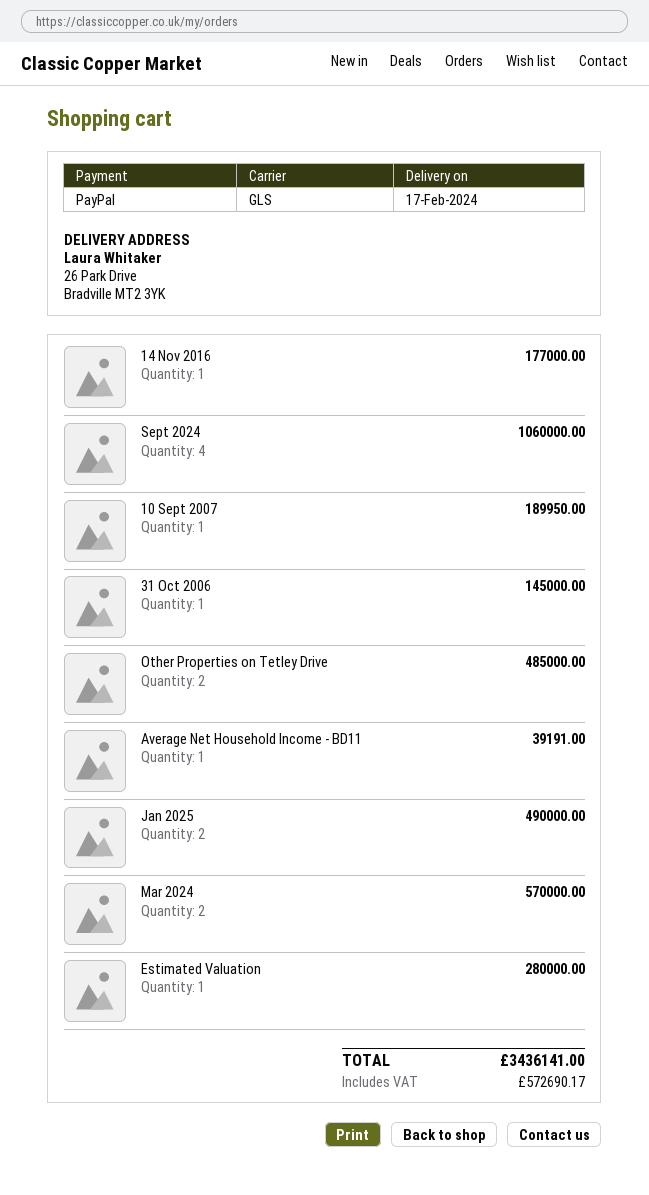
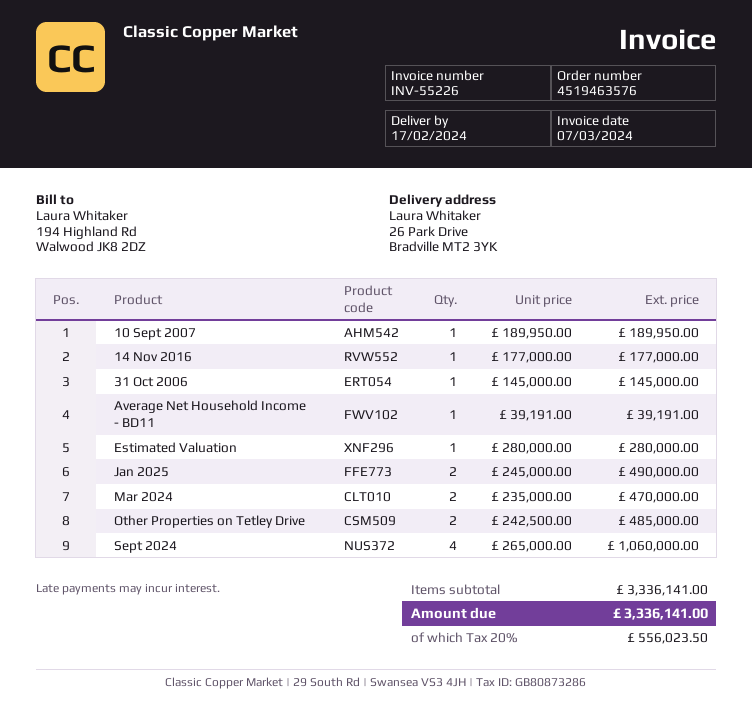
Mar 2024: 2 for 570000.00 -> 2 for 470000.00
tax: 572690.17 -> 556023.50
total: 3436141.00 -> 3336141.00

